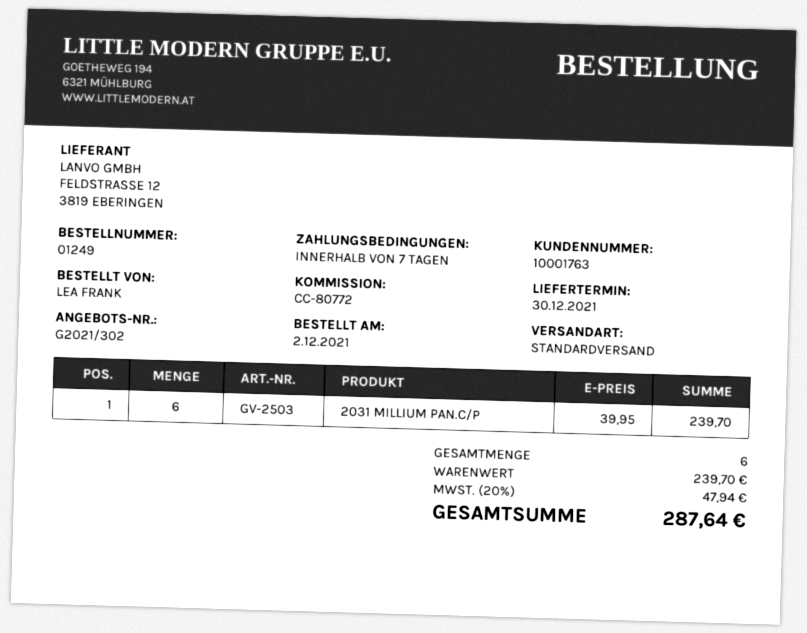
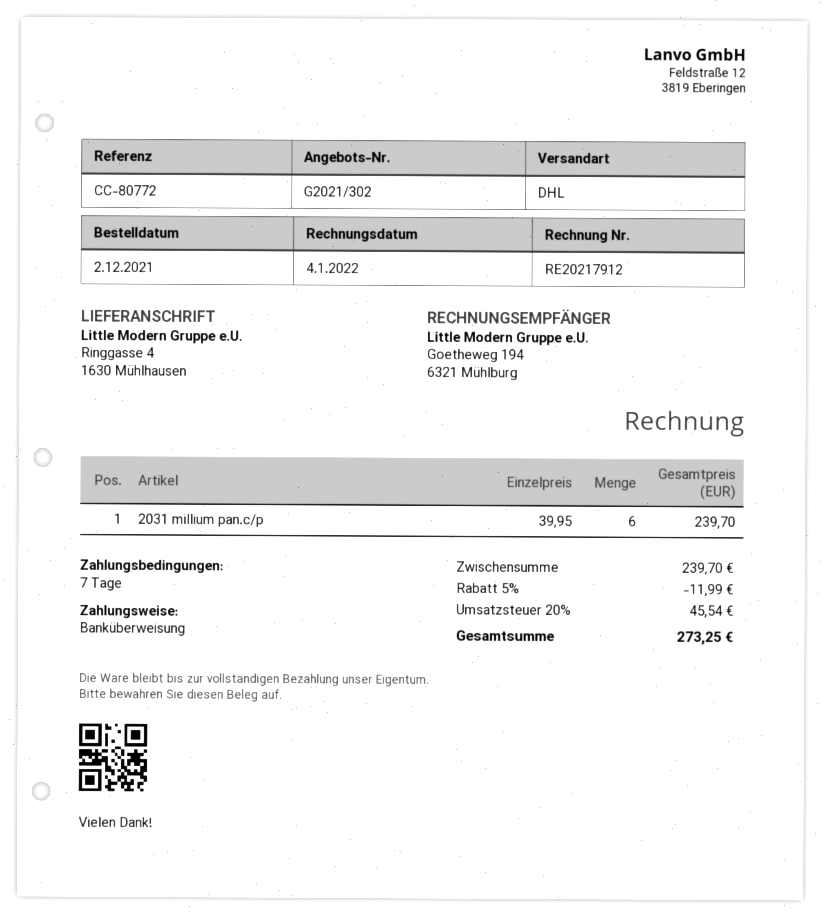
shipping method: standard -> DHL
discount: none -> 5% = 11.99
tax: 20% = 47.94 -> 20% = 45.54
total: 287.64 -> 273.25

